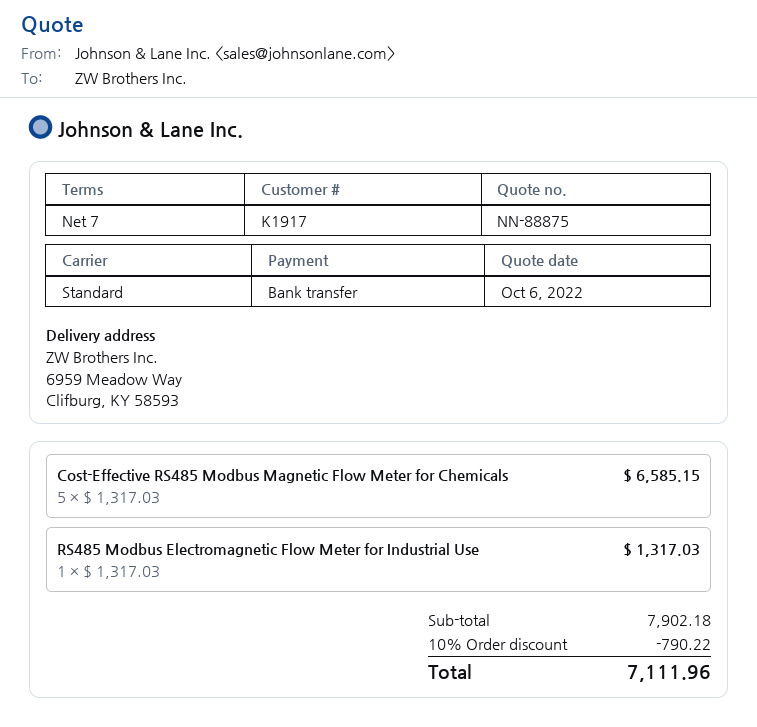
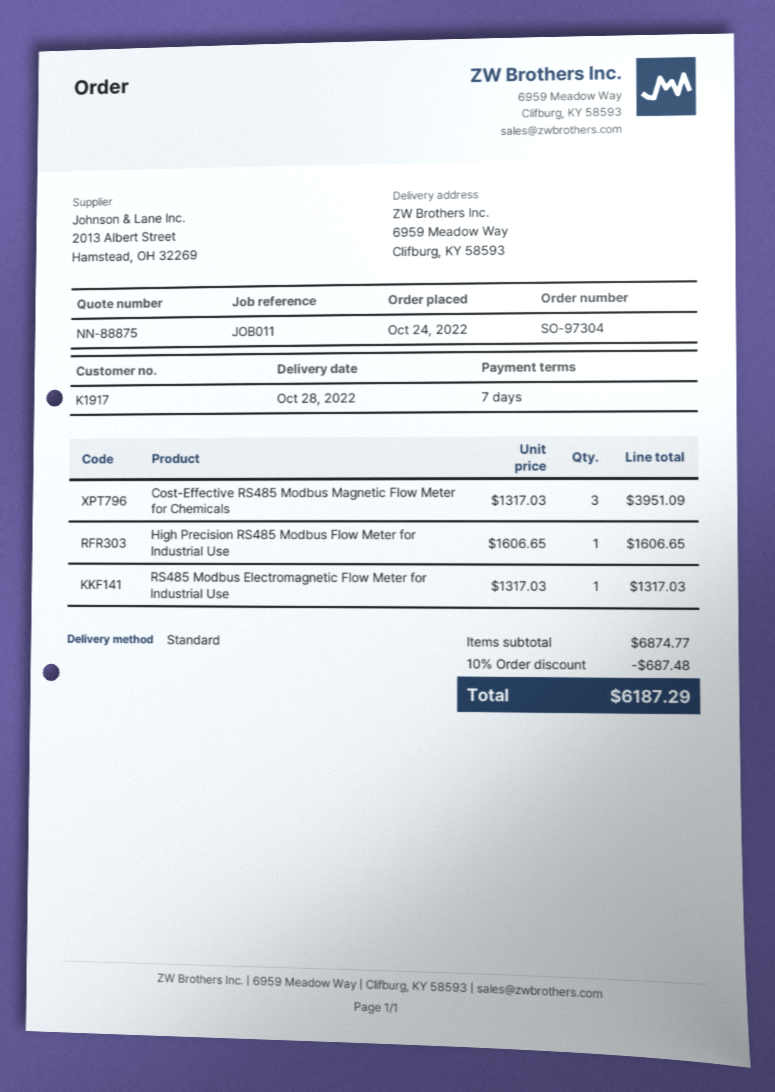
Cost-Effective RS485 Modbus Magnetic Flow Meter for Chemicals: 5 x 1317.03 = 6585.15 -> 3 x 1317.03 = 3951.09
High Precision RS485 Modbus Flow Meter for Industrial Use: none -> 1 x 1606.65 = 1606.65
subtotal: 7902.18 -> 6874.77
discount: 10% = 790.22 -> 10% = 687.48
total: 7111.96 -> 6187.29

